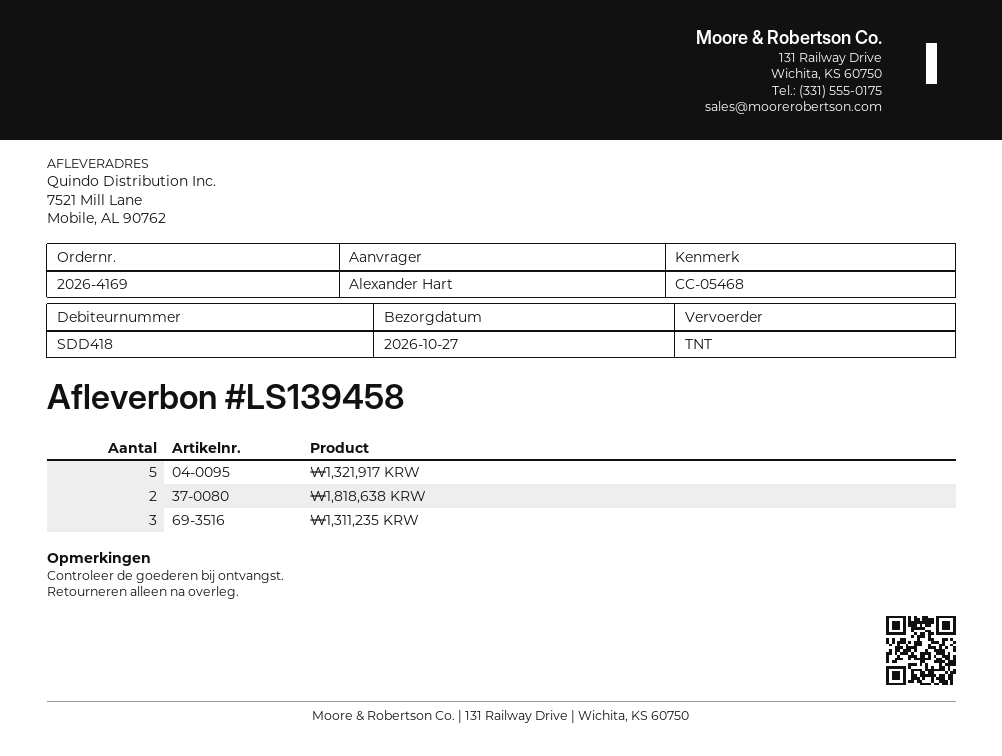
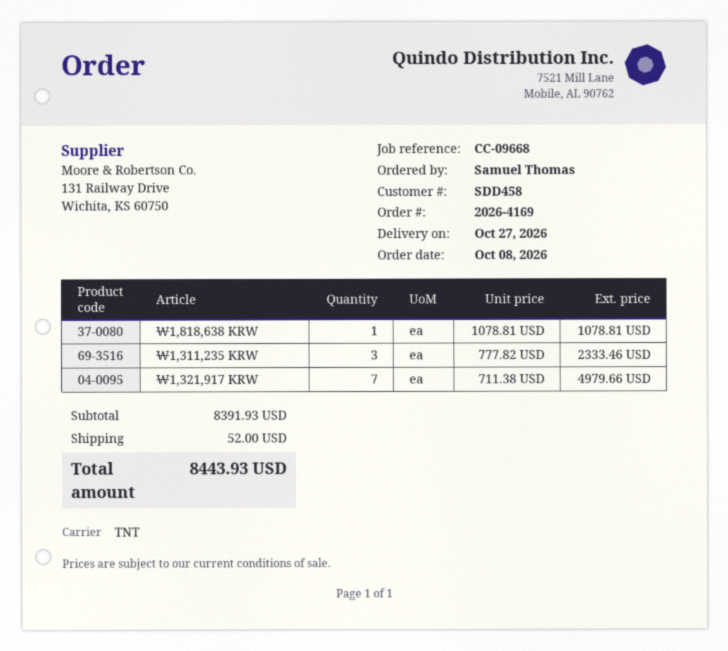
customer number: SDD418 -> SDD458
reference: CC-05468 -> CC-09668
ordered by: Alexander Hart -> Samuel Thomas
₩1,321,917 KRW: 5 -> 7
₩1,818,638 KRW: 2 -> 1

